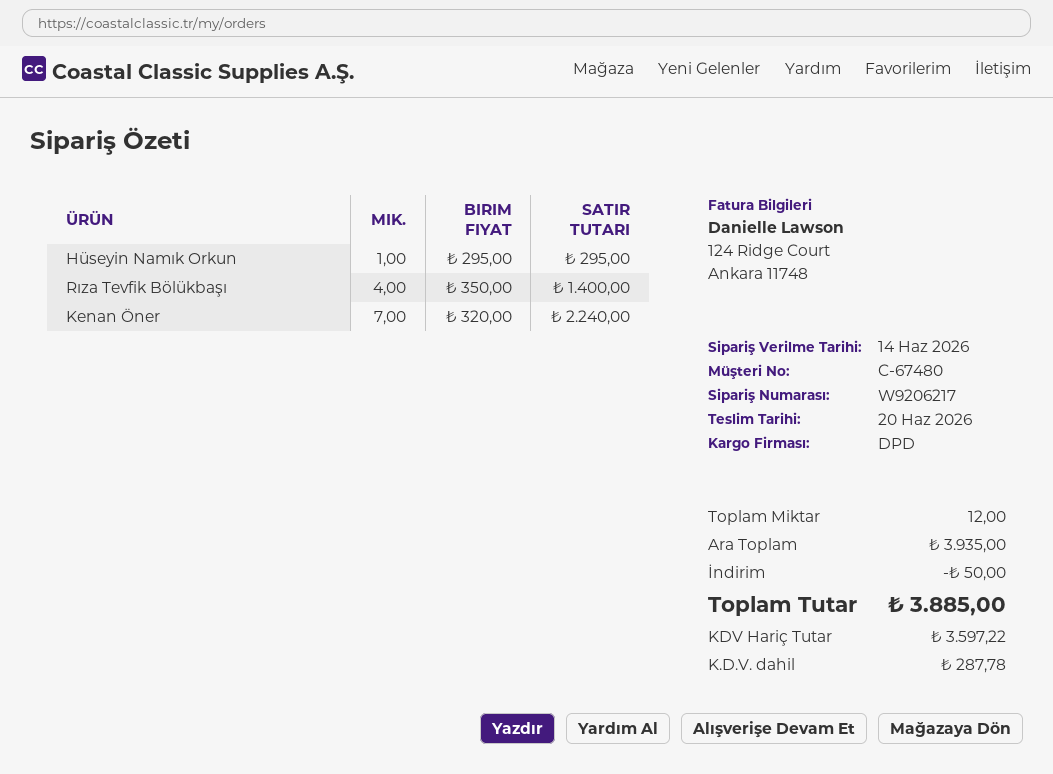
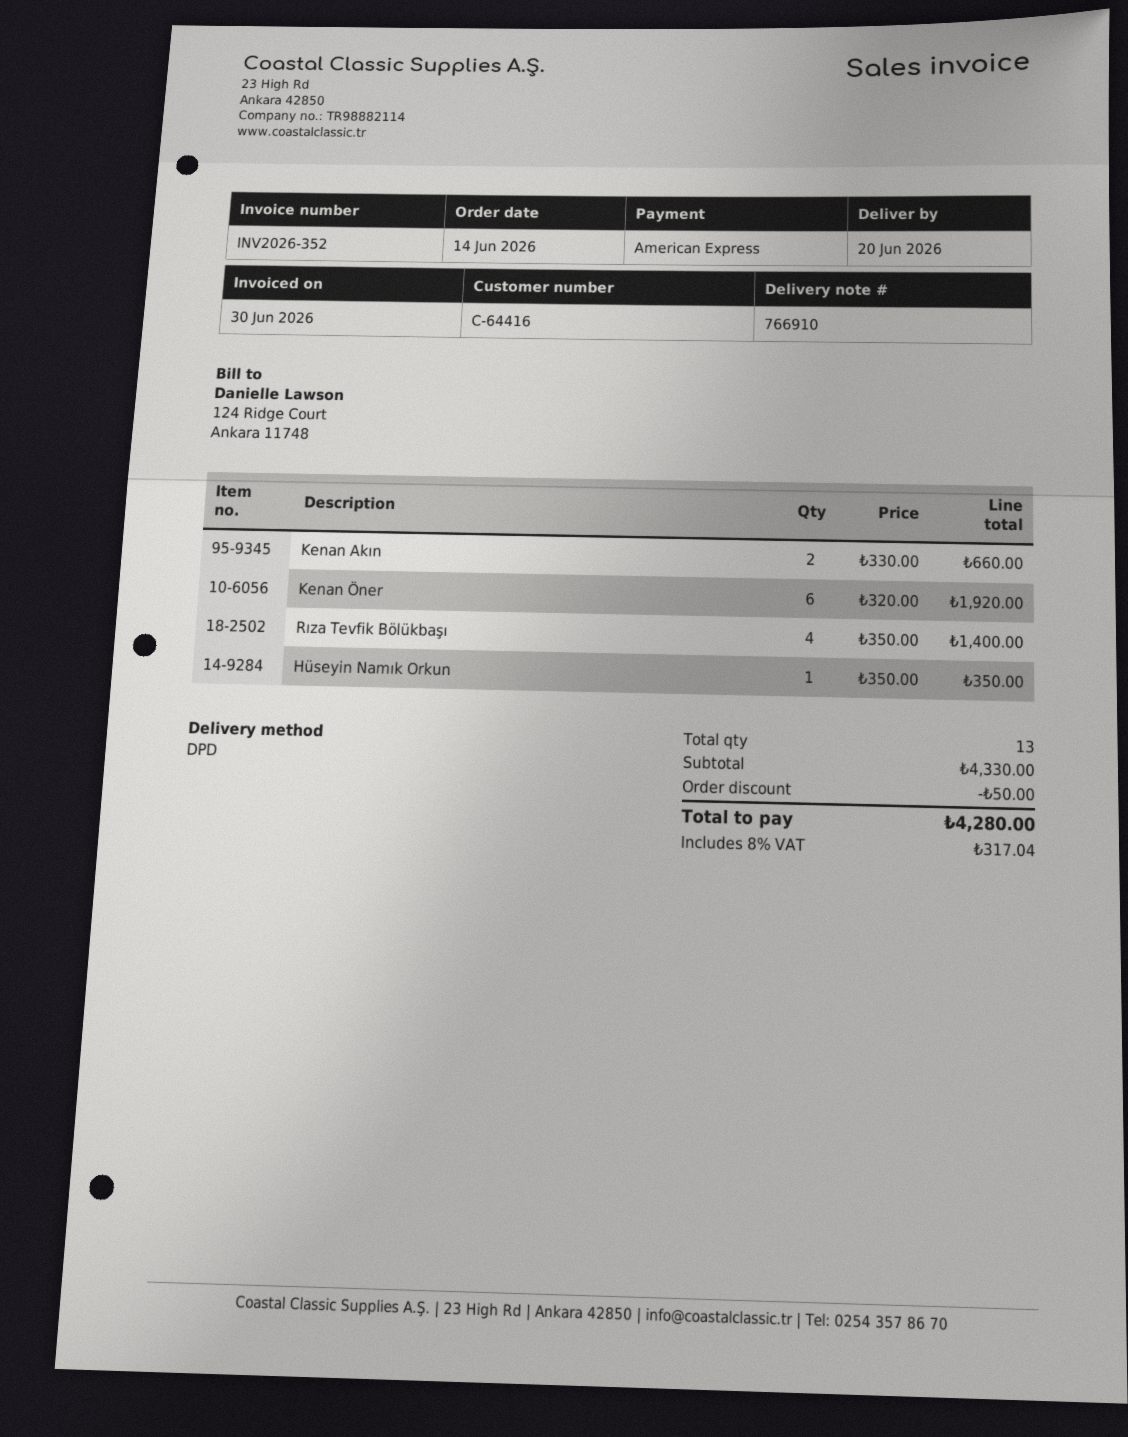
customer number: C-67480 -> C-64416
Hüseyin Namık Orkun: 1 x 295.00 = 295.00 -> 1 x 350.00 = 350.00
Kenan Öner: 7 x 320.00 = 2240.00 -> 6 x 320.00 = 1920.00
Kenan Akın: none -> 2 x 330.00 = 660.00
total quantity: 12 -> 13
subtotal: 3935.00 -> 4330.00
tax: 287.78 -> 317.04
total: 3885.00 -> 4280.00

